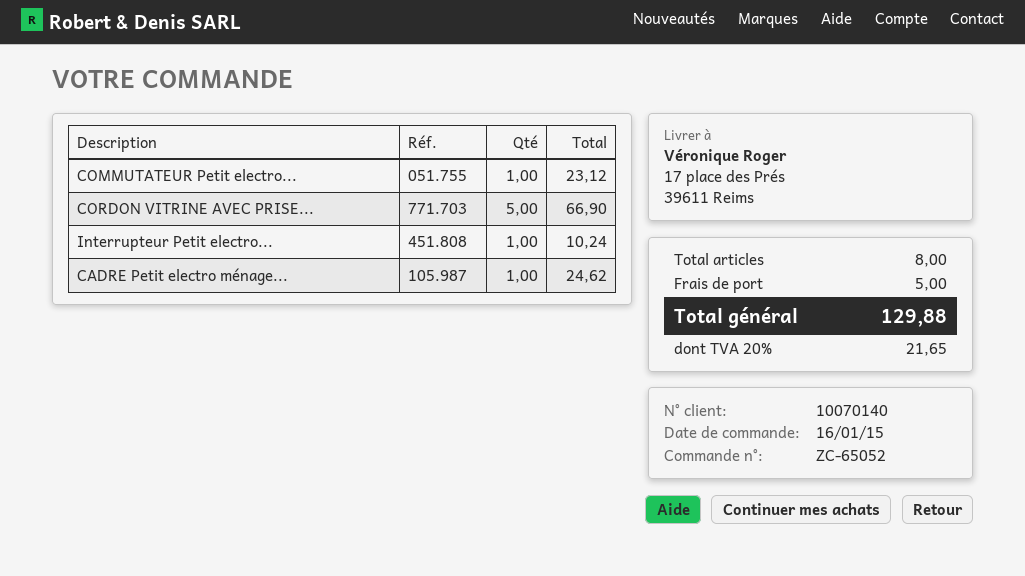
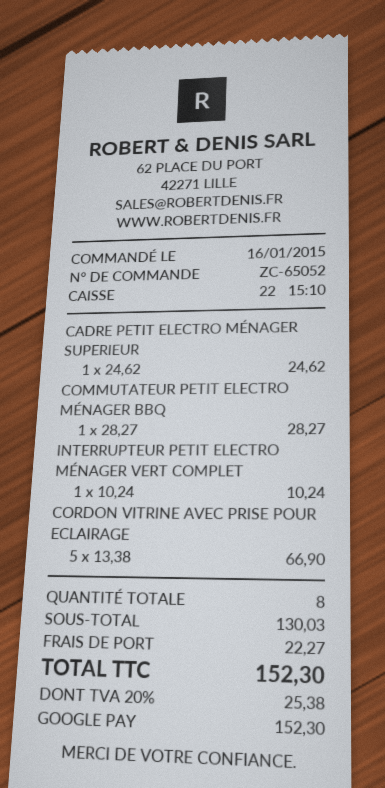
COMMUTATEUR Petit electro...: 1 for 23.12 -> 1 for 28.27
shipping: 5.00 -> 22.27
tax: 20% = 21.65 -> 20% = 25.38
total: 129.88 -> 152.30

